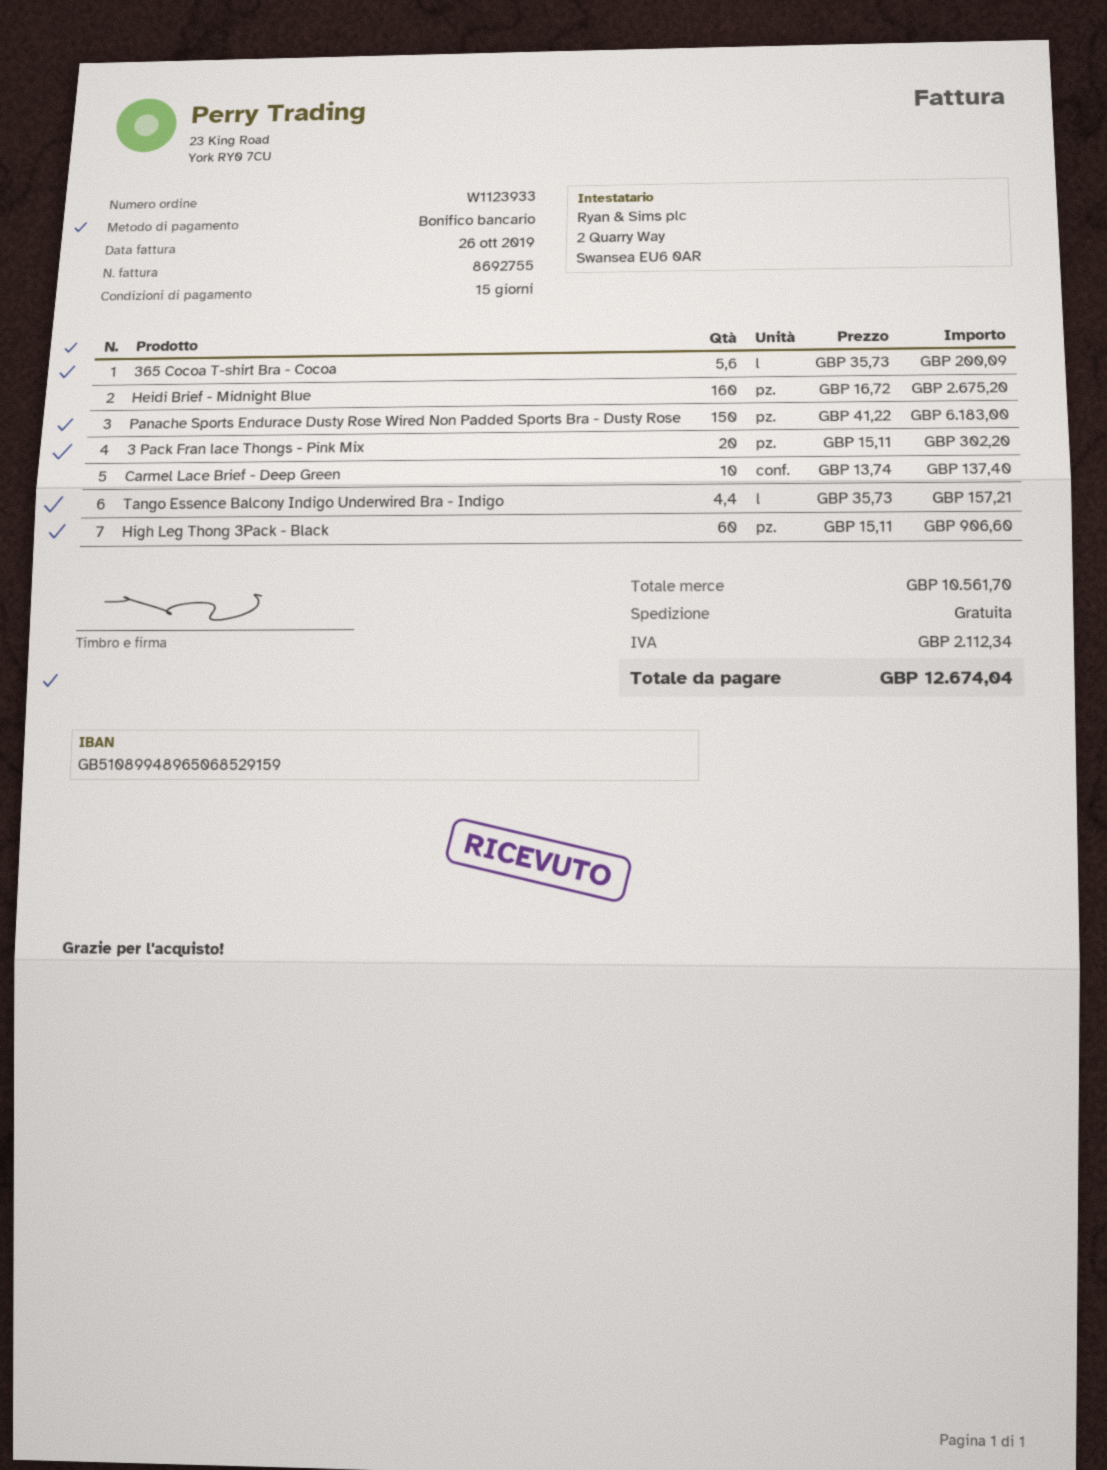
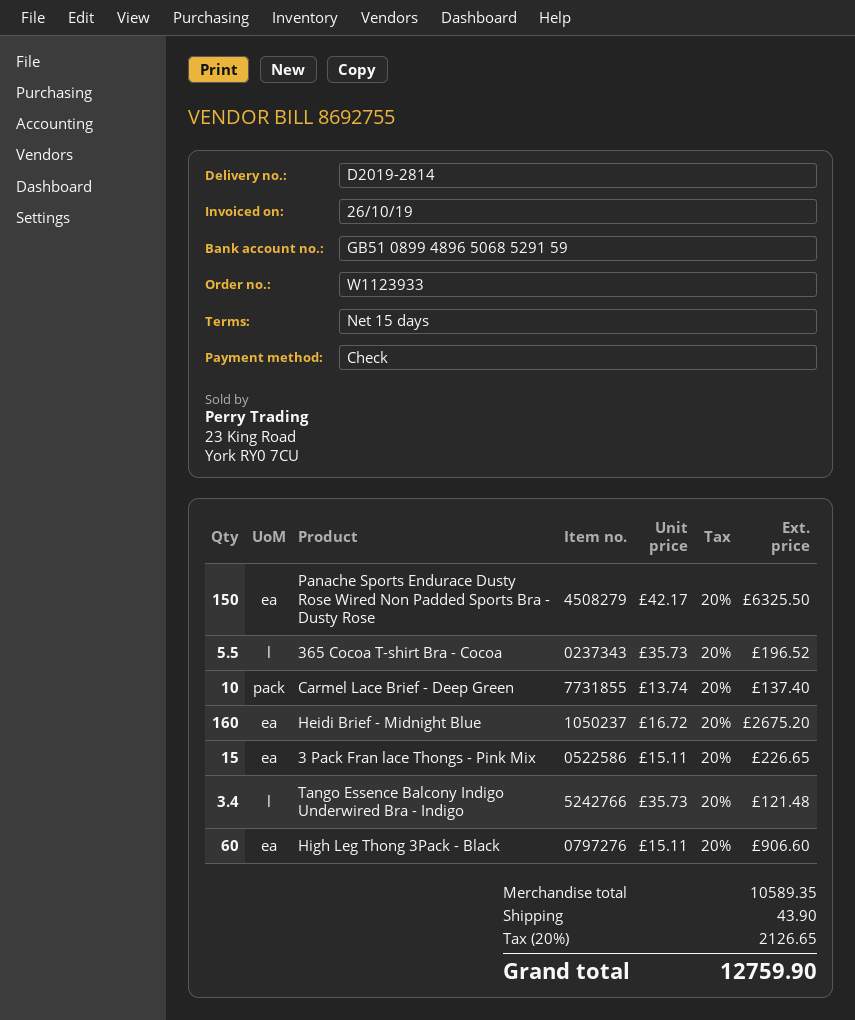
payment method: bank transfer -> cheque
365 Cocoa T-shirt Bra - Cocoa: 5.6 x 35.73 = 200.09 -> 5.5 x 35.73 = 196.52
Panache Sports Endurace Dusty Rose Wired Non Padded Sports Bra - Dusty Rose: 150 x 41.22 = 6183.00 -> 150 x 42.17 = 6325.50
3 Pack Fran lace Thongs - Pink Mix: 20 x 15.11 = 302.20 -> 15 x 15.11 = 226.65
Tango Essence Balcony Indigo Underwired Bra - Indigo: 4.4 x 35.73 = 157.21 -> 3.4 x 35.73 = 121.48
subtotal: 10561.70 -> 10589.35
shipping: 0.00 -> 43.90
tax: 2112.34 -> 2126.65
total: 12674.04 -> 12759.90

